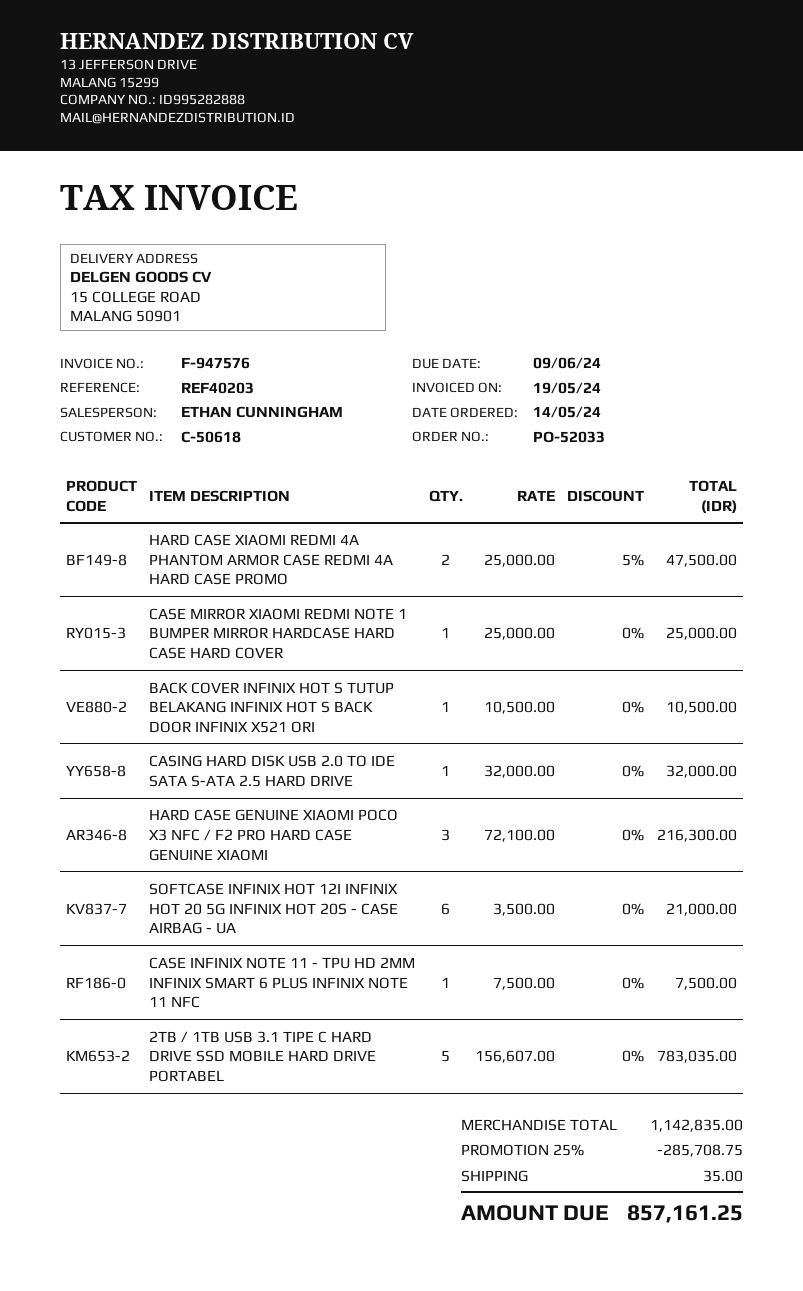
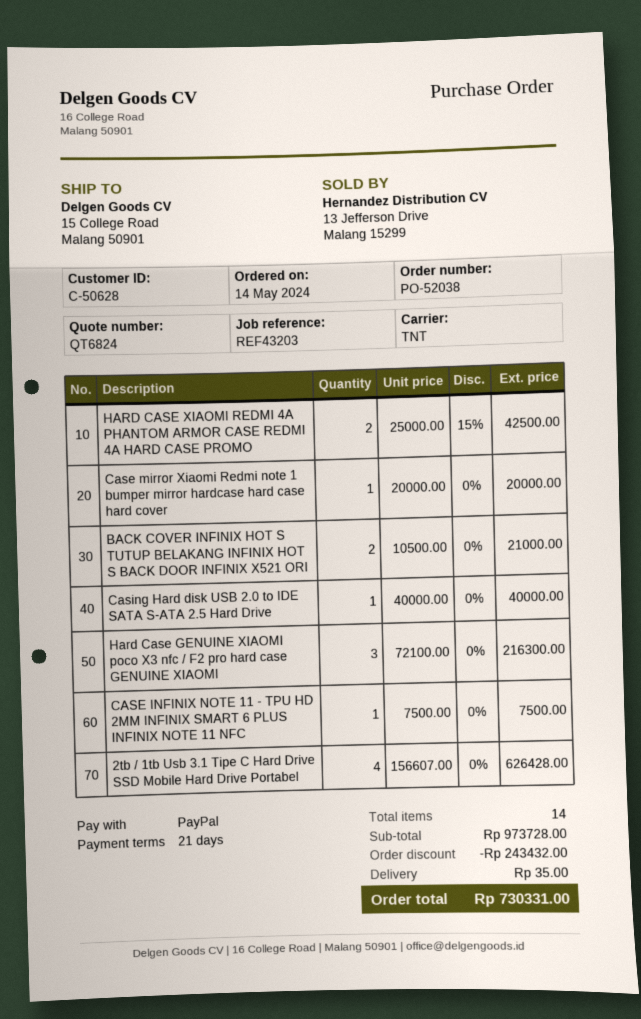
order number: PO-52033 -> PO-52038
customer number: C-50618 -> C-50628
reference: REF40203 -> REF43203
HARD CASE XIAOMI REDMI 4A PHANTOM ARMOR CASE REDMI 4A HARD CASE PROMO: 2 x 25000.00 - 5% = 47500.00 -> 2 x 25000.00 - 15% = 42500.00
CASE MIRROR XIAOMI REDMI NOTE 1 BUMPER MIRROR HARDCASE HARD CASE HARD COVER: 1 x 25000.00 = 25000.00 -> 1 x 20000.00 = 20000.00
BACK COVER INFINIX HOT S TUTUP BELAKANG INFINIX HOT S BACK DOOR INFINIX X521 ORI: 1 x 10500.00 = 10500.00 -> 2 x 10500.00 = 21000.00
CASING HARD DISK USB 2.0 TO IDE SATA S-ATA 2.5 HARD DRIVE: 1 x 32000.00 = 32000.00 -> 1 x 40000.00 = 40000.00
SOFTCASE INFINIX HOT 12I INFINIX HOT 20 5G INFINIX HOT 20S - CASE AIRBAG - UA: 6 x 3500.00 = 21000.00 -> none
2TB / 1TB USB 3.1 TIPE C HARD DRIVE SSD MOBILE HARD DRIVE PORTABEL: 5 x 156607.00 = 783035.00 -> 4 x 156607.00 = 626428.00
subtotal: 1142835.00 -> 973728.00
discount: 285708.75 -> 243432.00
total: 857161.25 -> 730331.00

